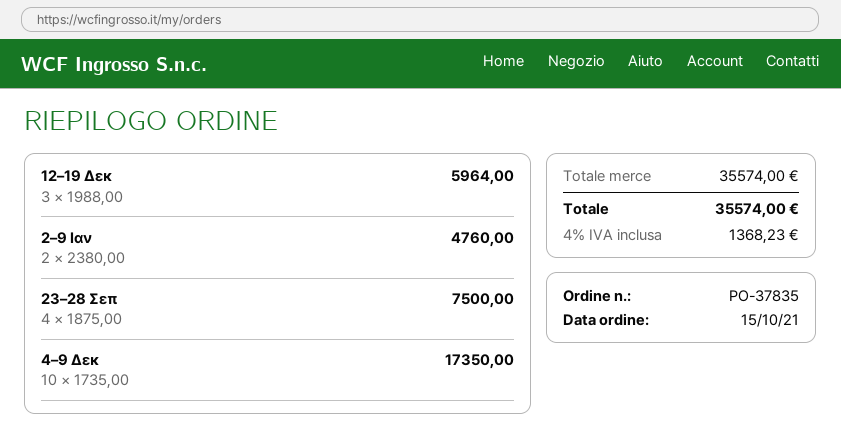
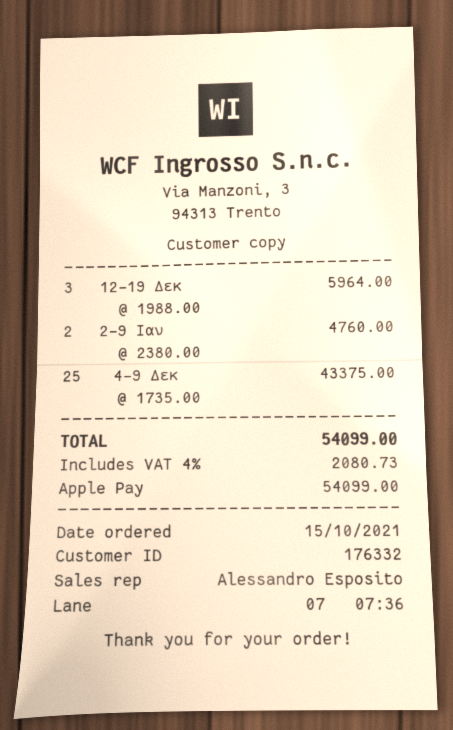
23–28 Σεπ: 4 x 1875.00 = 7500.00 -> none
4–9 Δεκ: 10 x 1735.00 = 17350.00 -> 25 x 1735.00 = 43375.00
tax: 4% = 1368.23 -> 4% = 2080.73
total: 35574.00 -> 54099.00

